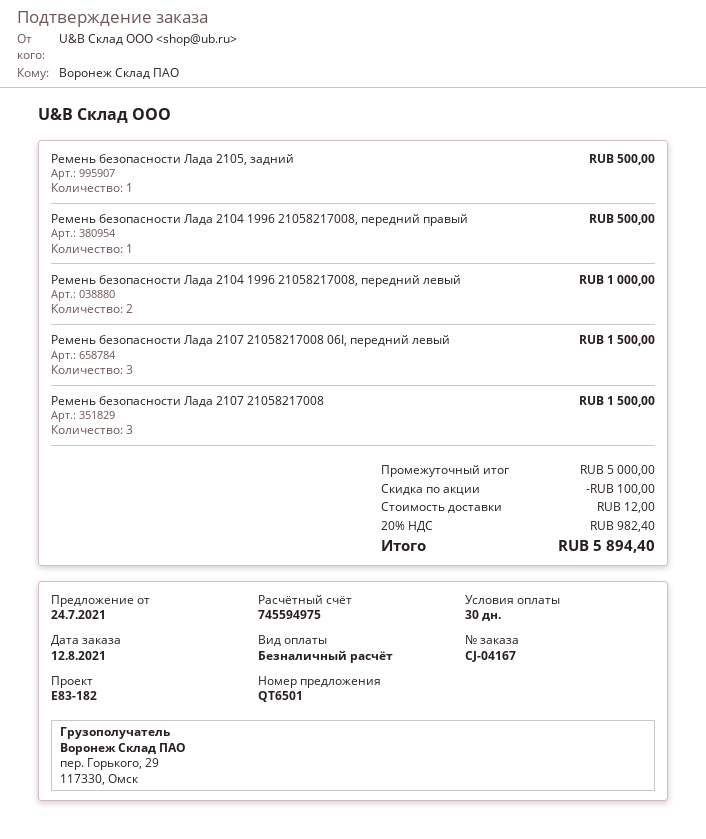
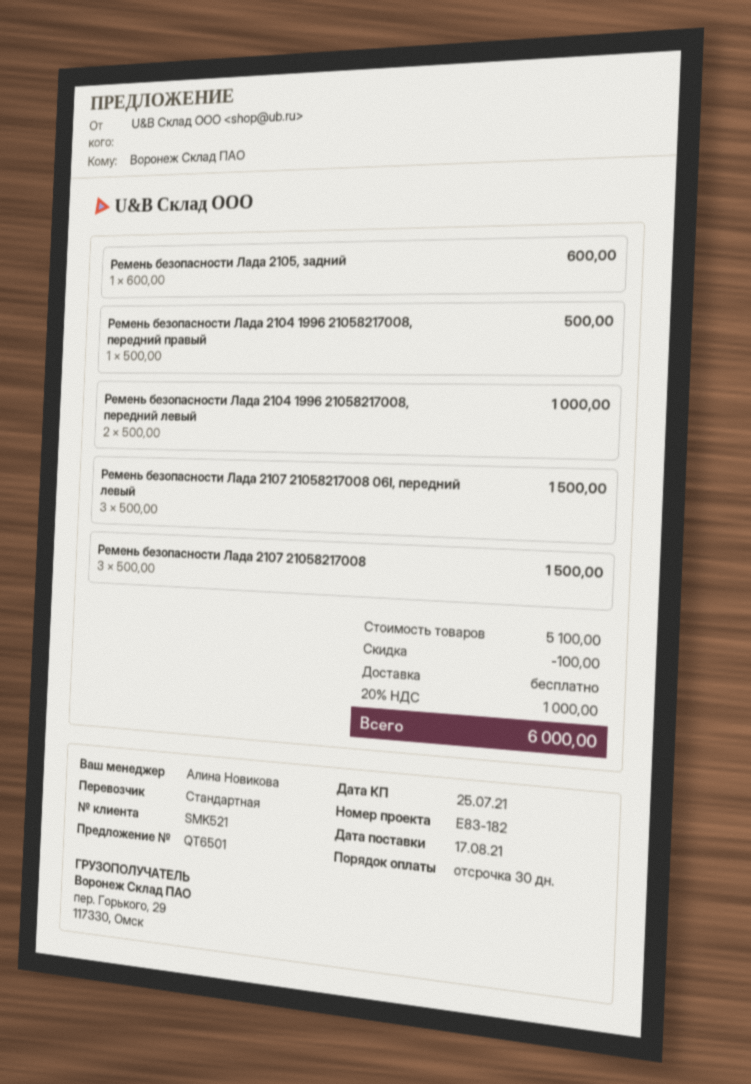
quote date: 2021-07-24 -> 2021-07-25
Ремень безопасности Лада 2105, задний: 1 for 500.00 -> 1 for 600.00
subtotal: 5000.00 -> 5100.00
shipping: 12.00 -> 0.00
tax: 20% = 982.40 -> 20% = 1000.00
total: 5894.40 -> 6000.00

